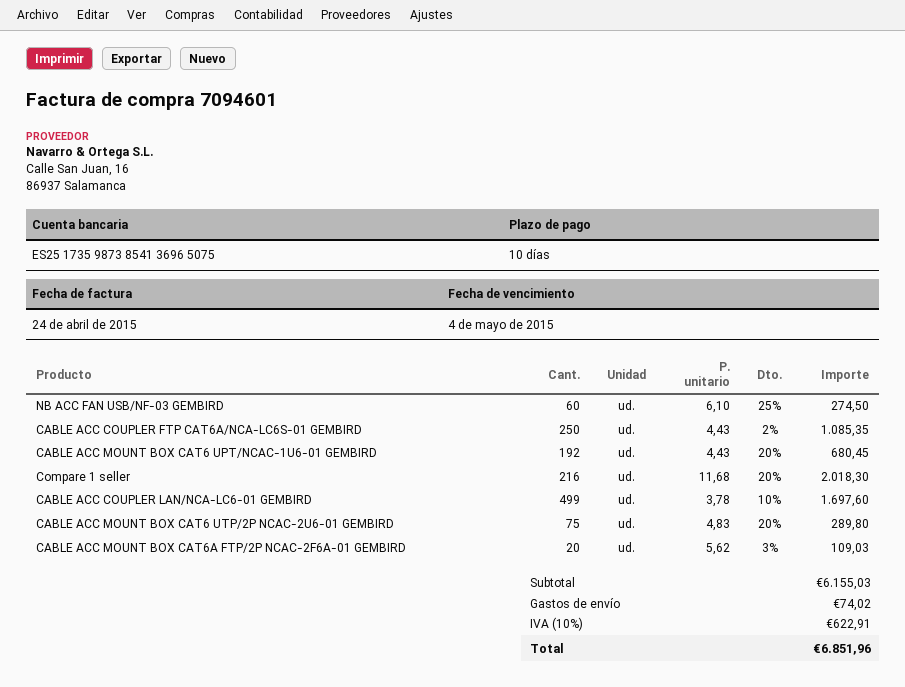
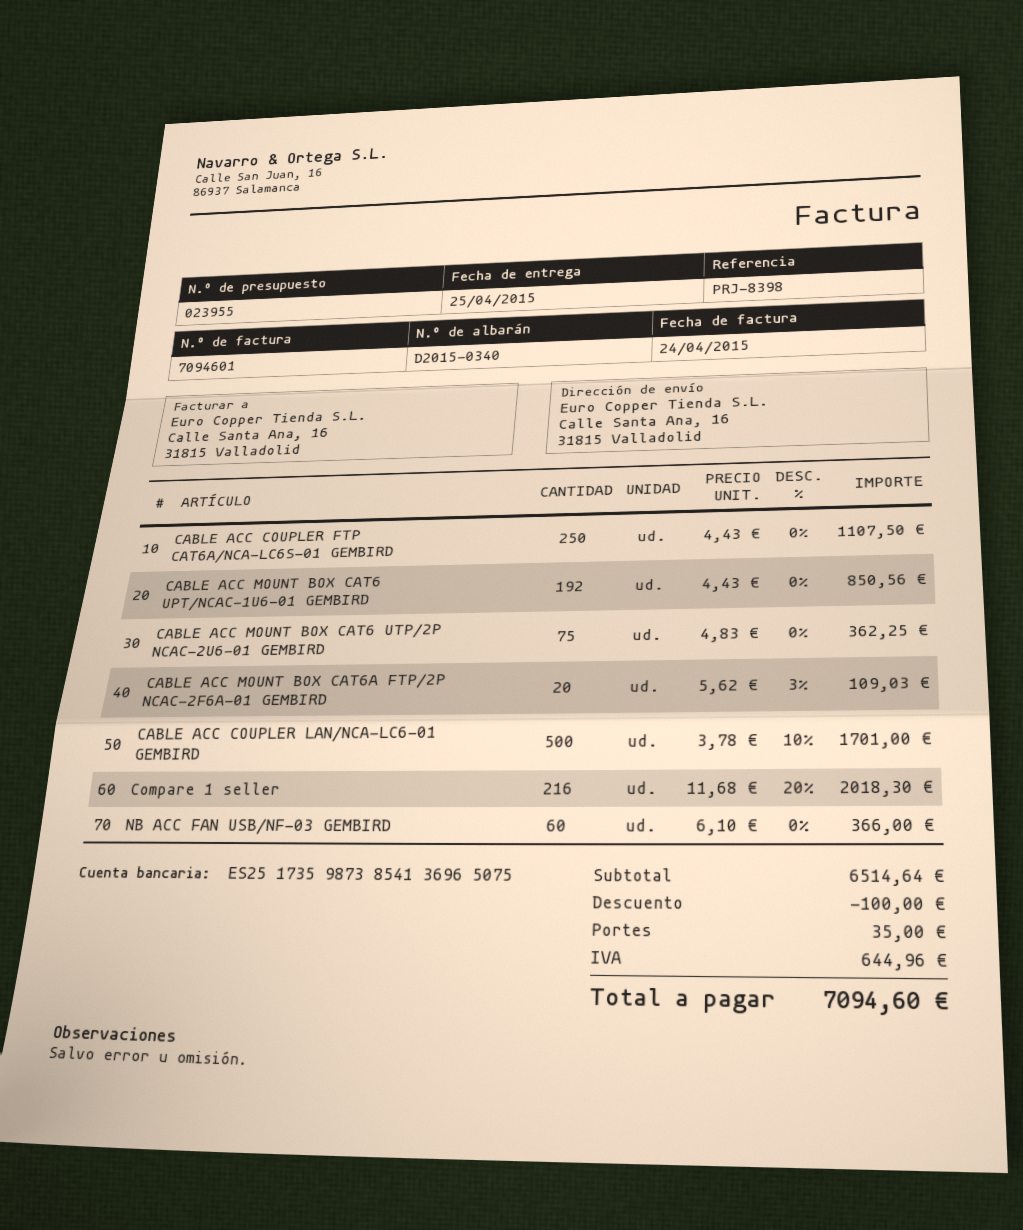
NB ACC FAN USB/NF-03 GEMBIRD: 60 x 6.10 - 25% = 274.50 -> 60 x 6.10 = 366.00
CABLE ACC COUPLER FTP CAT6A/NCA-LC6S-01 GEMBIRD: 250 x 4.43 - 2% = 1085.35 -> 250 x 4.43 = 1107.50
CABLE ACC MOUNT BOX CAT6 UPT/NCAC-1U6-01 GEMBIRD: 192 x 4.43 - 20% = 680.45 -> 192 x 4.43 = 850.56
CABLE ACC COUPLER LAN/NCA-LC6-01 GEMBIRD: 499 x 3.78 - 10% = 1697.60 -> 500 x 3.78 - 10% = 1701.00
CABLE ACC MOUNT BOX CAT6 UTP/2P NCAC-2U6-01 GEMBIRD: 75 x 4.83 - 20% = 289.80 -> 75 x 4.83 = 362.25
subtotal: 6155.03 -> 6514.64
discount: none -> 100.00
shipping: 74.02 -> 35.00
tax: 622.91 -> 644.96
total: 6851.96 -> 7094.60

